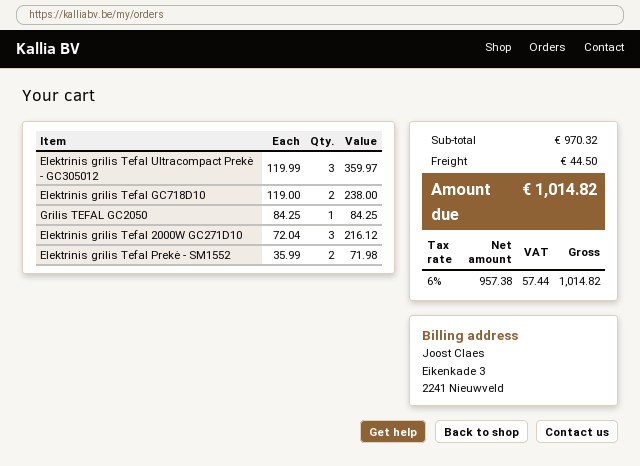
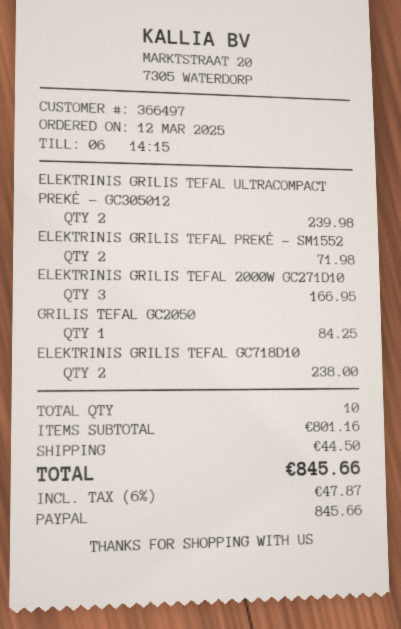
Elektrinis grilis Tefal Ultracompact Prekė - GC305012: 3 for 359.97 -> 2 for 239.98
Elektrinis grilis Tefal 2000W GC271D10: 3 for 216.12 -> 3 for 166.95
subtotal: 970.32 -> 801.16
tax: 6% = 57.44 -> 6% = 47.87
total: 1014.82 -> 845.66

